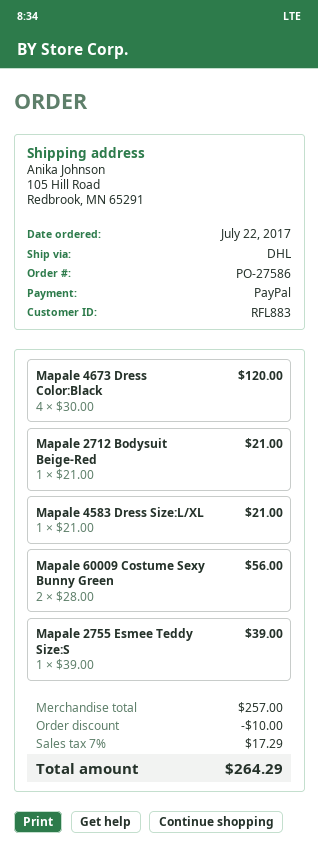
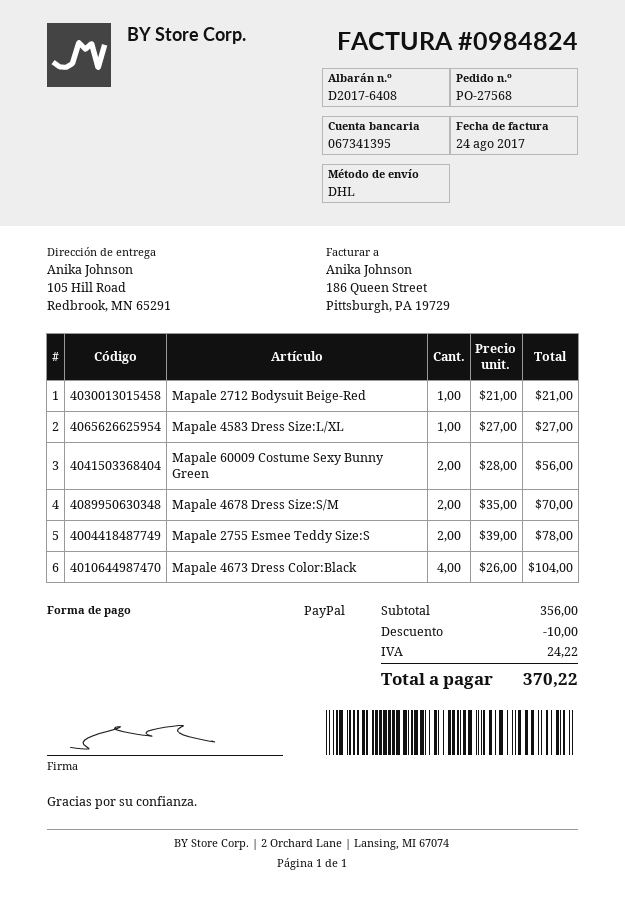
order number: PO-27586 -> PO-27568
Mapale 4673 Dress Color:Black: 4 x 30.00 = 120.00 -> 4 x 26.00 = 104.00
Mapale 4583 Dress Size:L/XL: 1 x 21.00 = 21.00 -> 1 x 27.00 = 27.00
Mapale 2755 Esmee Teddy Size:S: 1 x 39.00 = 39.00 -> 2 x 39.00 = 78.00
Mapale 4678 Dress Size:S/M: none -> 2 x 35.00 = 70.00
subtotal: 257.00 -> 356.00
tax: 17.29 -> 24.22
total: 264.29 -> 370.22

